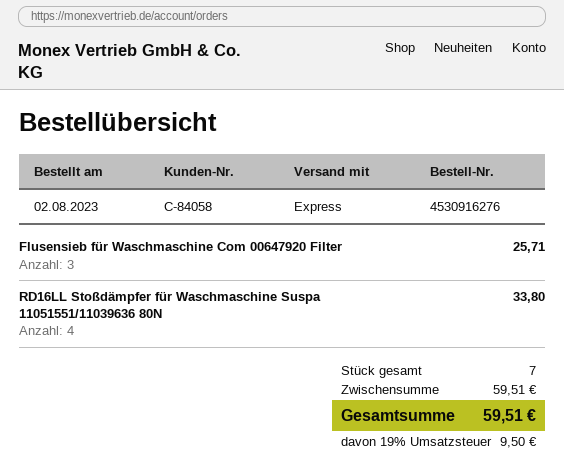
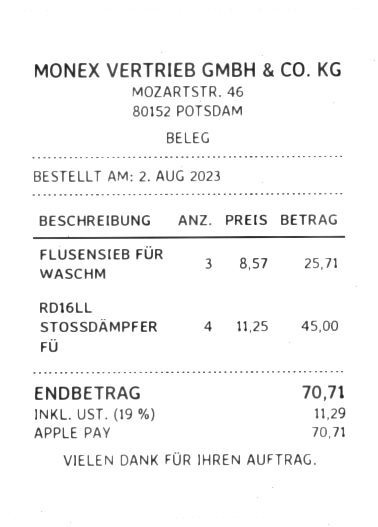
RD16LL Stoßdämpfer für Waschmaschine Suspa 11051551/11039636 80N: 4 for 33.80 -> 4 for 45.00
tax: 19% = 9.50 -> 19% = 11.29
total: 59.51 -> 70.71

